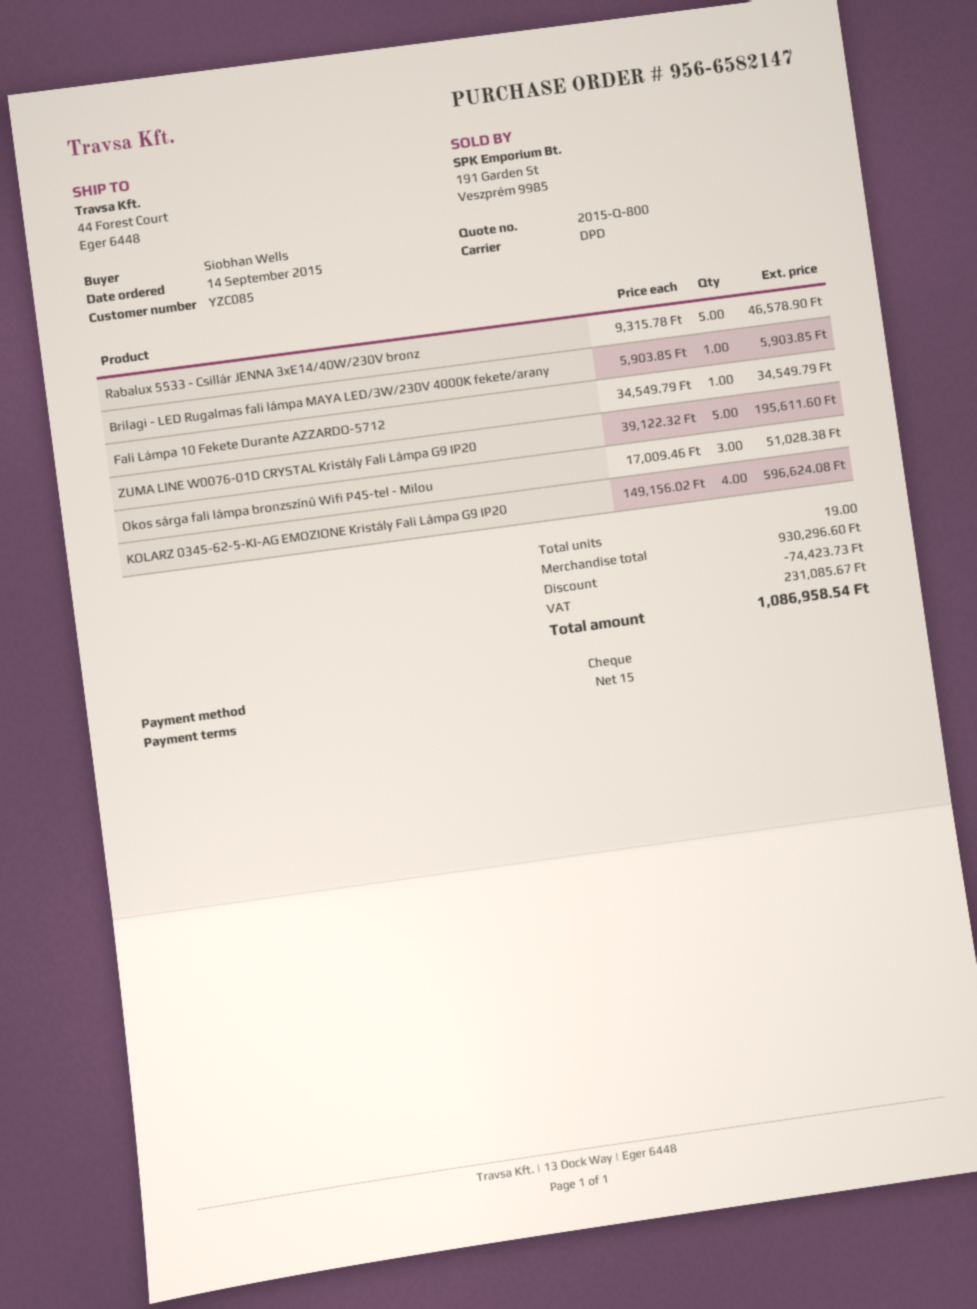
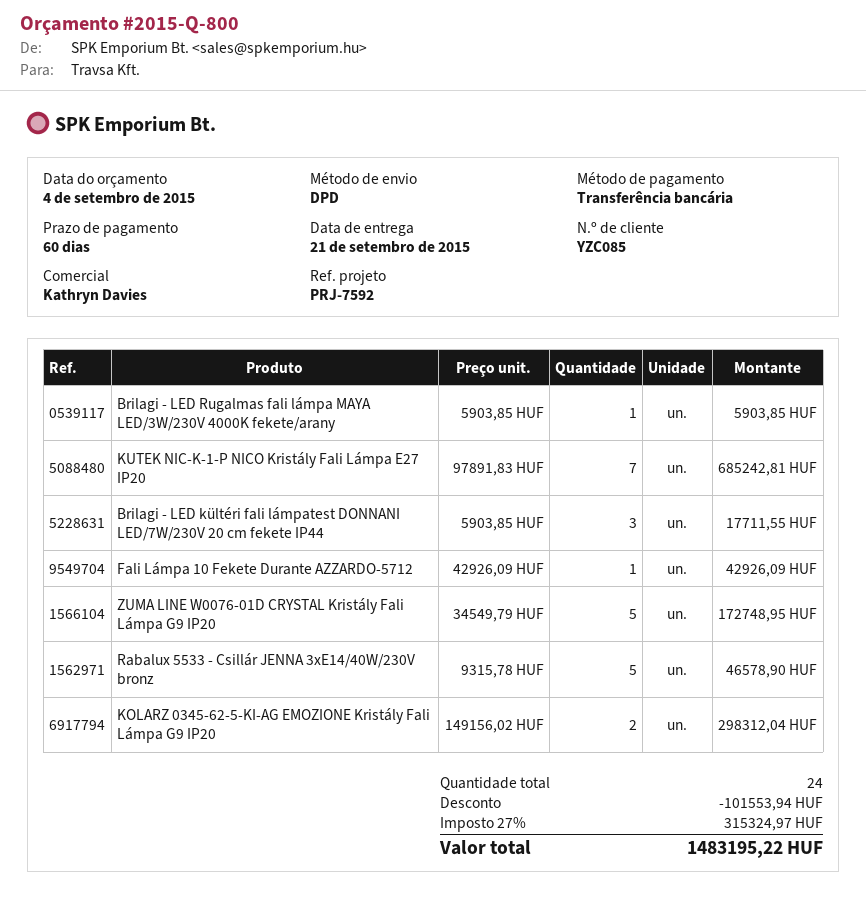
payment terms: 15 days -> 60 days
payment method: cheque -> bank transfer
Fali Lámpa 10 Fekete Durante AZZARDO-5712: 1 x 34549.79 = 34549.79 -> 1 x 42926.09 = 42926.09
ZUMA LINE W0076-01D CRYSTAL Kristály Fali Lámpa G9 IP20: 5 x 39122.32 = 195611.60 -> 5 x 34549.79 = 172748.95
Okos sárga fali lámpa bronzszínű Wifi P45-tel - Milou: 3 x 17009.46 = 51028.38 -> none
KOLARZ 0345-62-5-KI-AG EMOZIONE Kristály Fali Lámpa G9 IP20: 4 x 149156.02 = 596624.08 -> 2 x 149156.02 = 298312.04
KUTEK NIC-K-1-P NICO Kristály Fali Lámpa E27 IP20: none -> 7 x 97891.83 = 685242.81
Brilagi - LED kültéri fali lámpatest DONNANI LED/7W/230V 20 cm fekete IP44: none -> 3 x 5903.85 = 17711.55
total quantity: 19 -> 24
discount: 74423.73 -> 101553.94
tax: 231085.67 -> 315324.97
total: 1086958.54 -> 1483195.22

